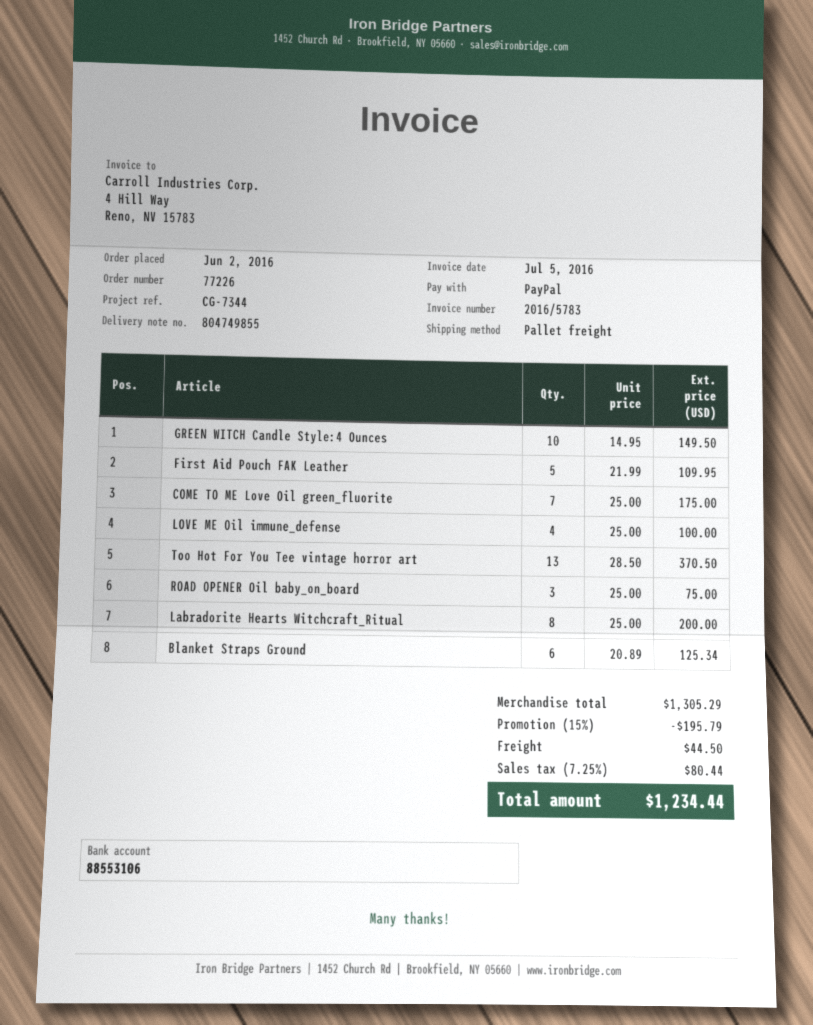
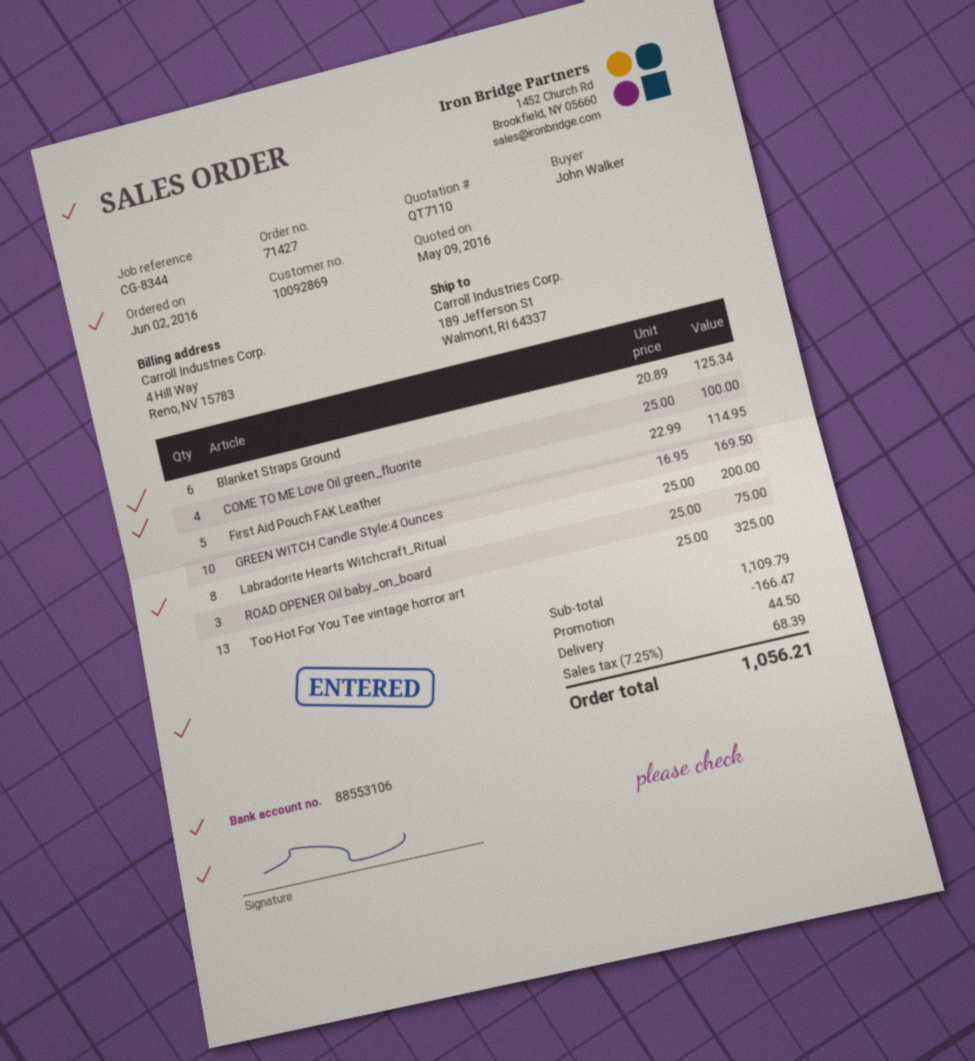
order number: 77226 -> 71427
reference: CG-7344 -> CG-8344
GREEN WITCH Candle Style:4 Ounces: 10 x 14.95 = 149.50 -> 10 x 16.95 = 169.50
First Aid Pouch FAK Leather: 5 x 21.99 = 109.95 -> 5 x 22.99 = 114.95
COME TO ME Love Oil green_fluorite: 7 x 25.00 = 175.00 -> 4 x 25.00 = 100.00
LOVE ME Oil immune_defense: 4 x 25.00 = 100.00 -> none
Too Hot For You Tee vintage horror art: 13 x 28.50 = 370.50 -> 13 x 25.00 = 325.00
subtotal: 1305.29 -> 1109.79
discount: 195.79 -> 166.47
tax: 7.25% = 80.44 -> 7.25% = 68.39
total: 1234.44 -> 1056.21

